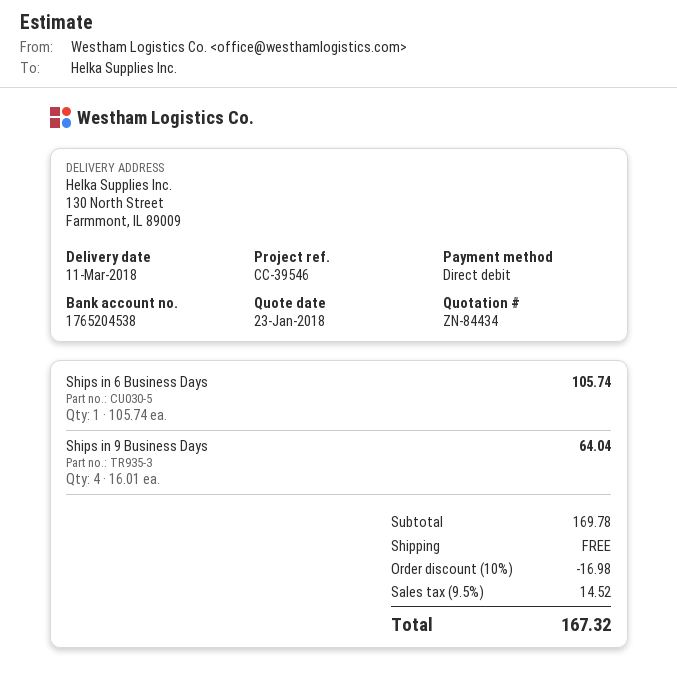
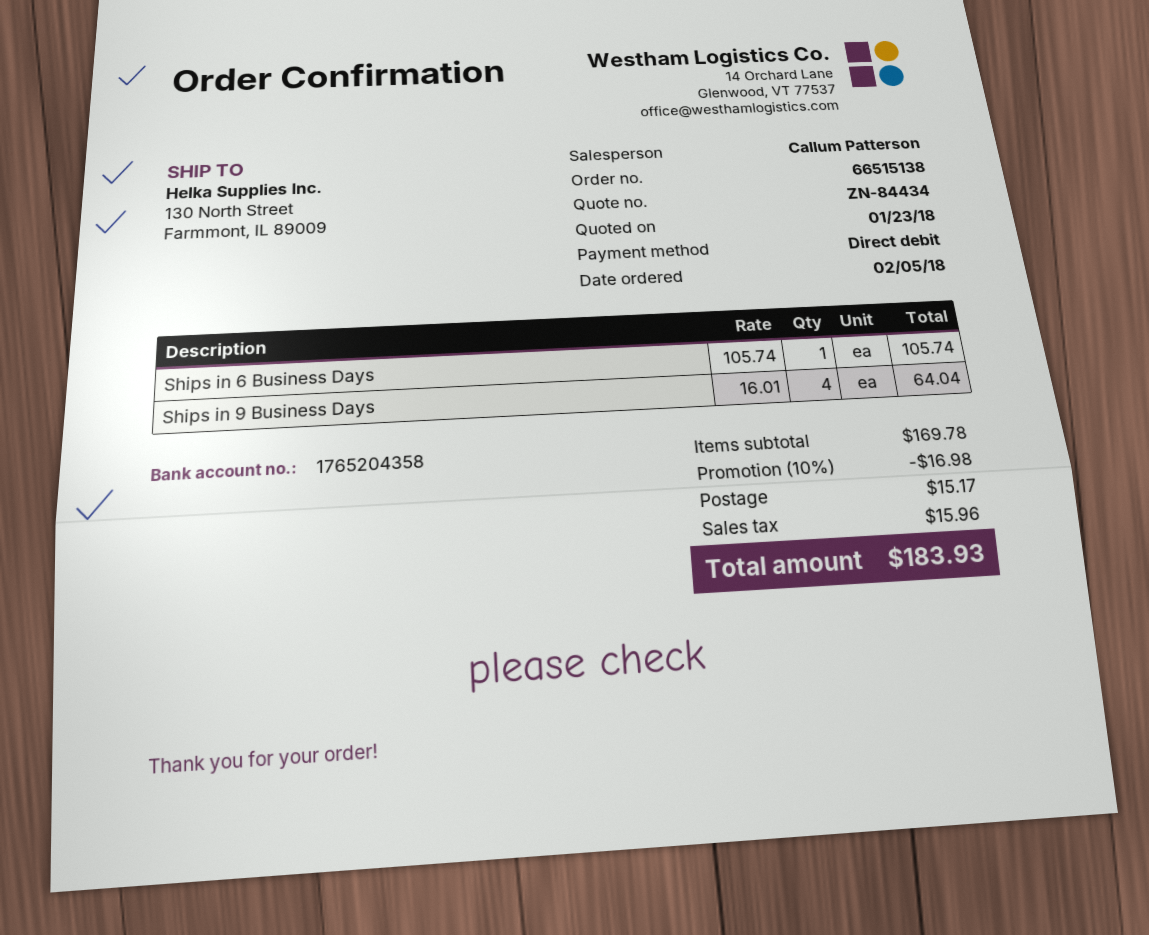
bank account: 1765204538 -> 1765204358
shipping: 0.00 -> 15.17
tax: 14.52 -> 15.96
total: 167.32 -> 183.93

